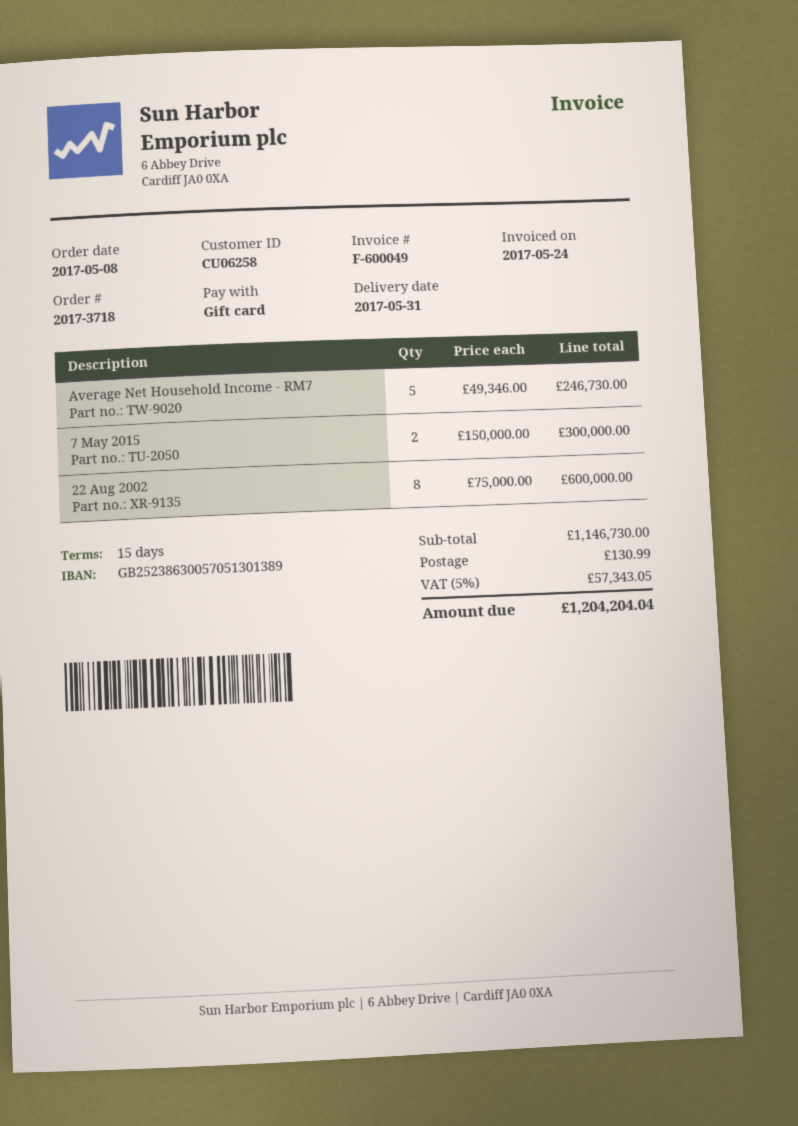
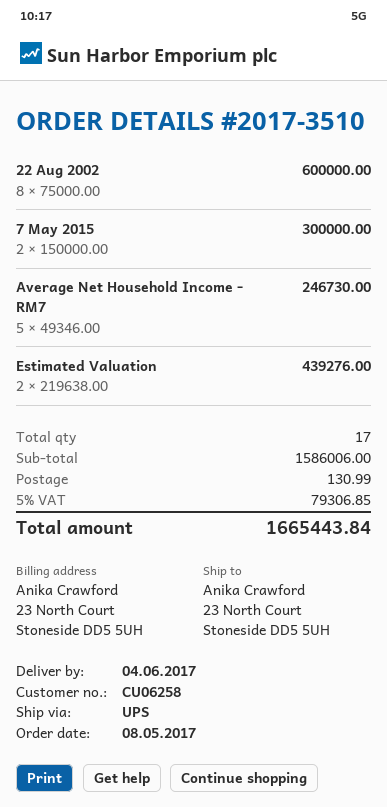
order number: 2017-3718 -> 2017-3510
delivery date: 2017-05-31 -> 2017-06-04
Estimated Valuation: none -> 2 x 219638.00 = 439276.00
subtotal: 1146730.00 -> 1586006.00
tax: 5% = 57343.05 -> 5% = 79306.85
total: 1204204.04 -> 1665443.84

